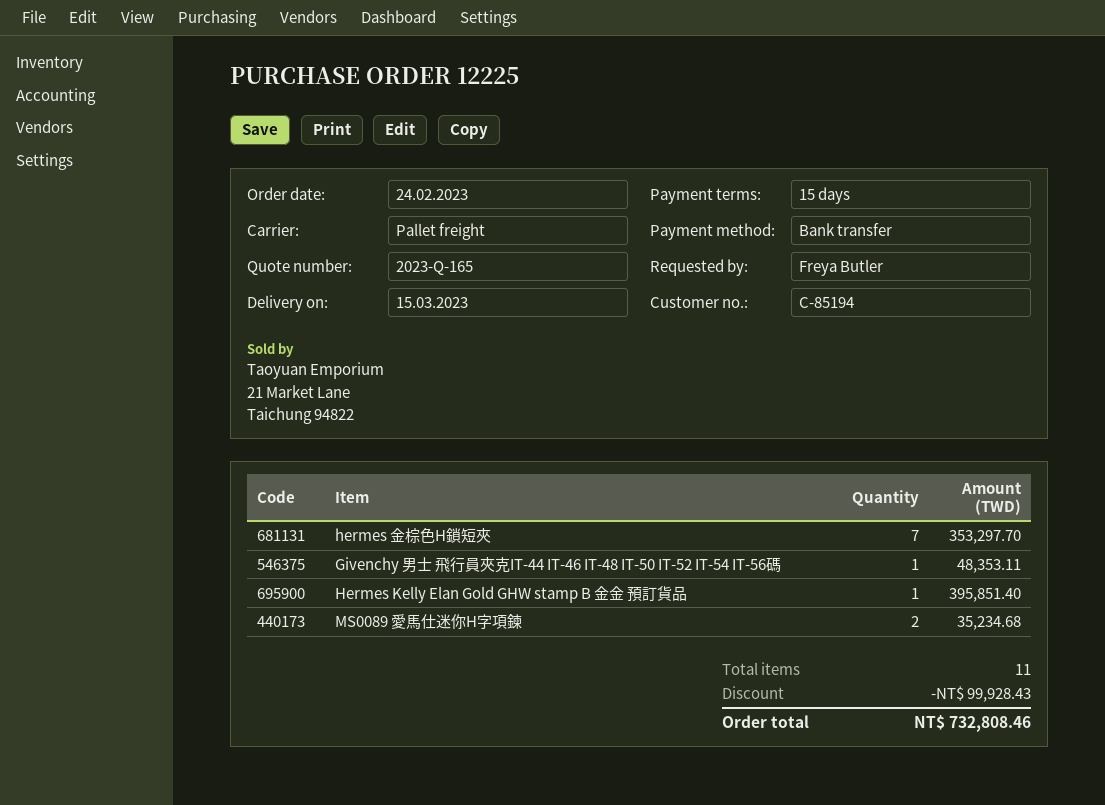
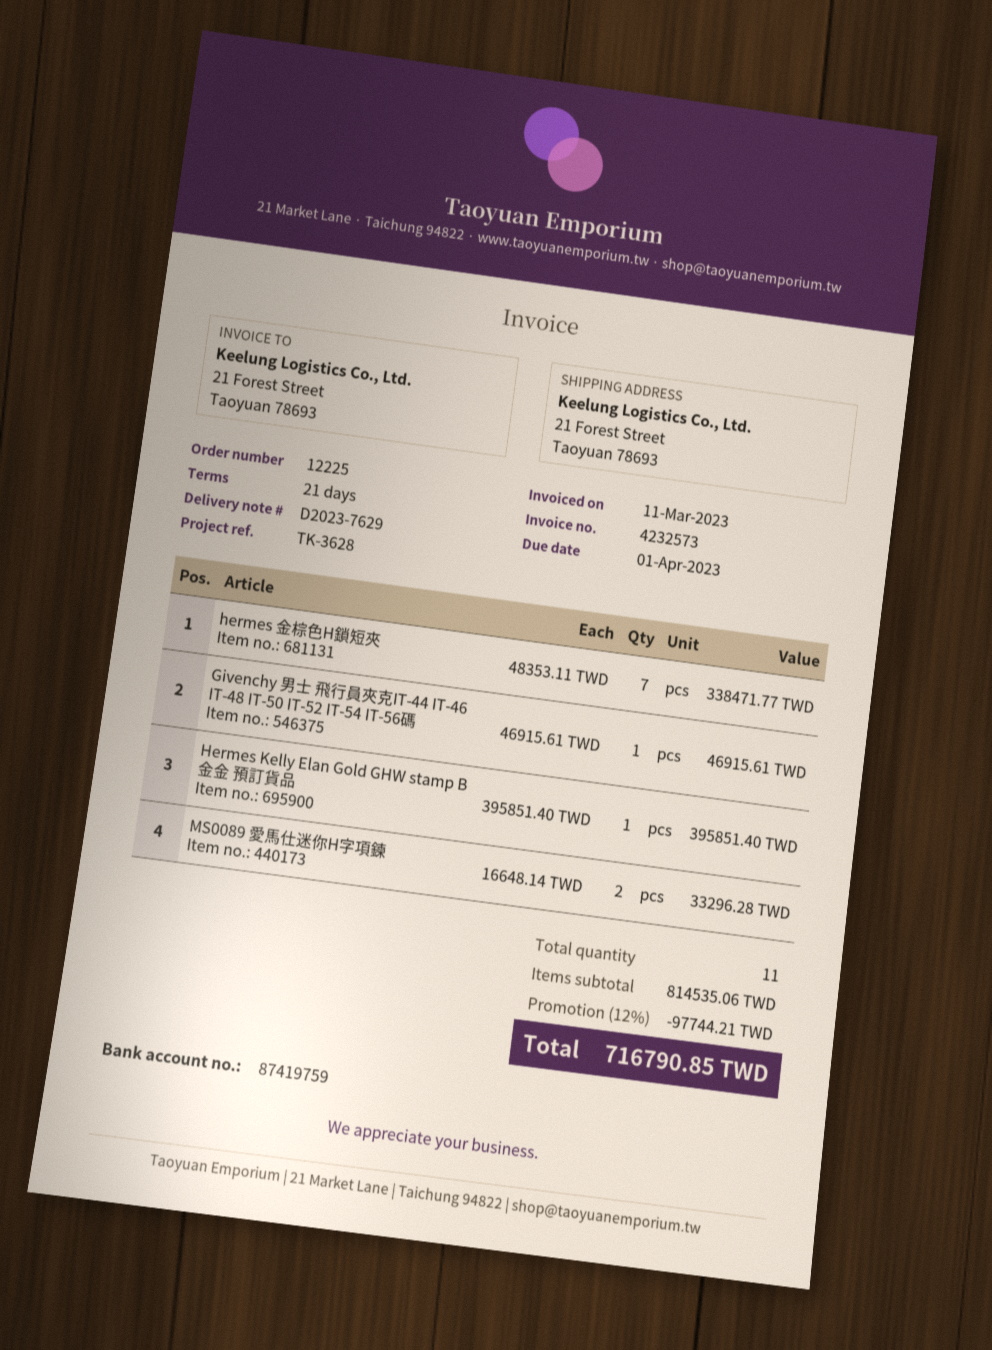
payment terms: 15 days -> 21 days
hermes 金棕色H鎖短夾: 7 for 353297.70 -> 7 for 338471.77
Givenchy 男士 飛行員夾克IT-44 IT-46 IT-48 IT-50 IT-52 IT-54 IT-56碼: 1 for 48353.11 -> 1 for 46915.61
MS0089 愛馬仕迷你H字項鍊: 2 for 35234.68 -> 2 for 33296.28
discount: 99928.43 -> 97744.21
total: 732808.46 -> 716790.85

